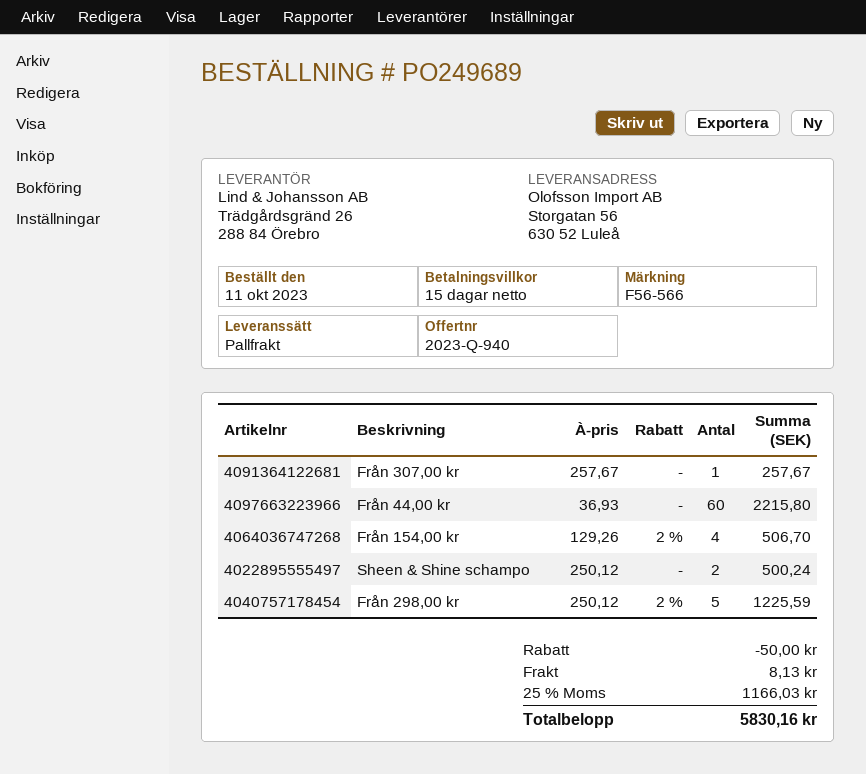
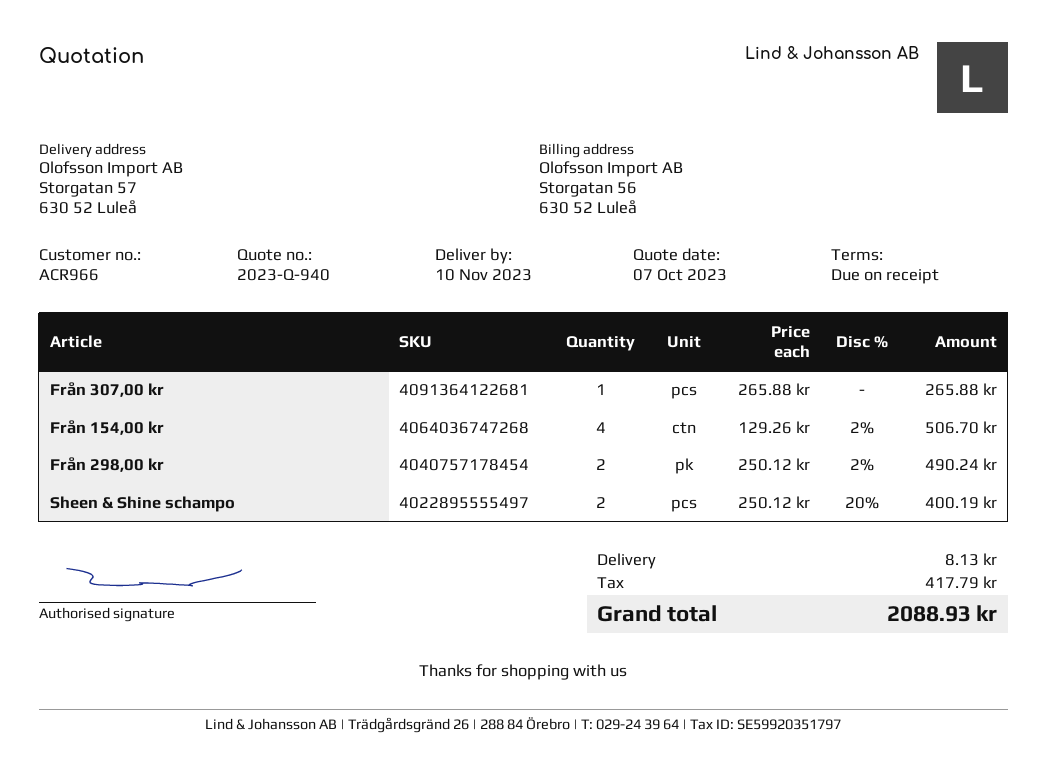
payment terms: 15 days -> on receipt
ship to: Storgatan 56, 630 52 Luleå -> Storgatan 57, 630 52 Luleå
Från 307,00 kr: 1 x 257.67 = 257.67 -> 1 x 265.88 = 265.88
Från 44,00 kr: 60 x 36.93 = 2215.80 -> none
Sheen & Shine schampo: 2 x 250.12 = 500.24 -> 2 x 250.12 - 20% = 400.19
Från 298,00 kr: 5 x 250.12 - 2% = 1225.59 -> 2 x 250.12 - 2% = 490.24
discount: 50.00 -> none
tax: 1166.03 -> 417.79
total: 5830.16 -> 2088.93

